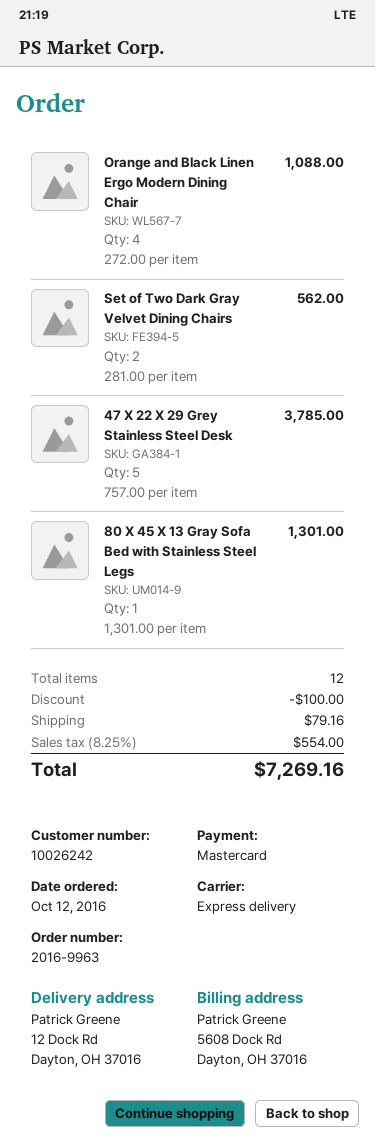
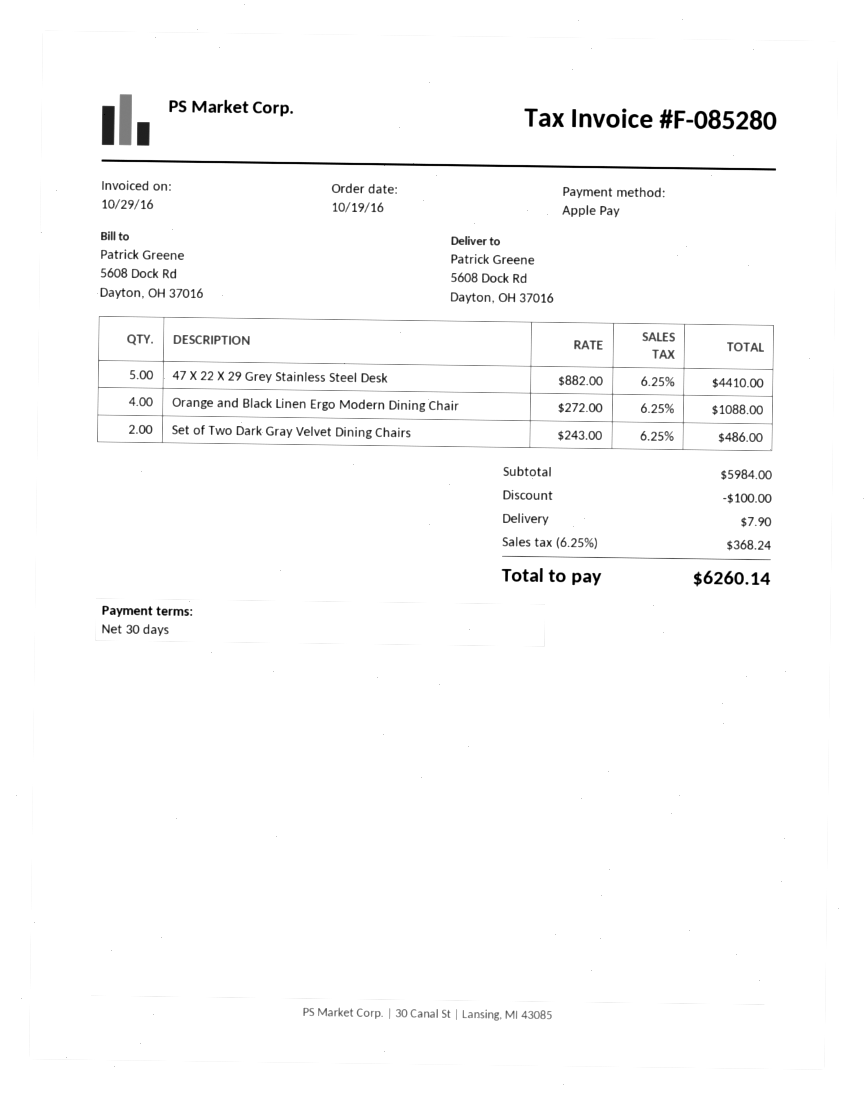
order date: 2016-10-12 -> 2016-10-19
payment method: Mastercard -> Apple Pay
ship to: 12 Dock Rd, Dayton, OH 37016 -> 5608 Dock Rd, Dayton, OH 37016
Set of Two Dark Gray Velvet Dining Chairs: 2 x 281.00 = 562.00 -> 2 x 243.00 = 486.00
47 X 22 X 29 Grey Stainless Steel Desk: 5 x 757.00 = 3785.00 -> 5 x 882.00 = 4410.00
80 X 45 X 13 Gray Sofa Bed with Stainless Steel Legs: 1 x 1301.00 = 1301.00 -> none
shipping: 79.16 -> 7.90
tax: 8.25% = 554.00 -> 6.25% = 368.24
total: 7269.16 -> 6260.14

